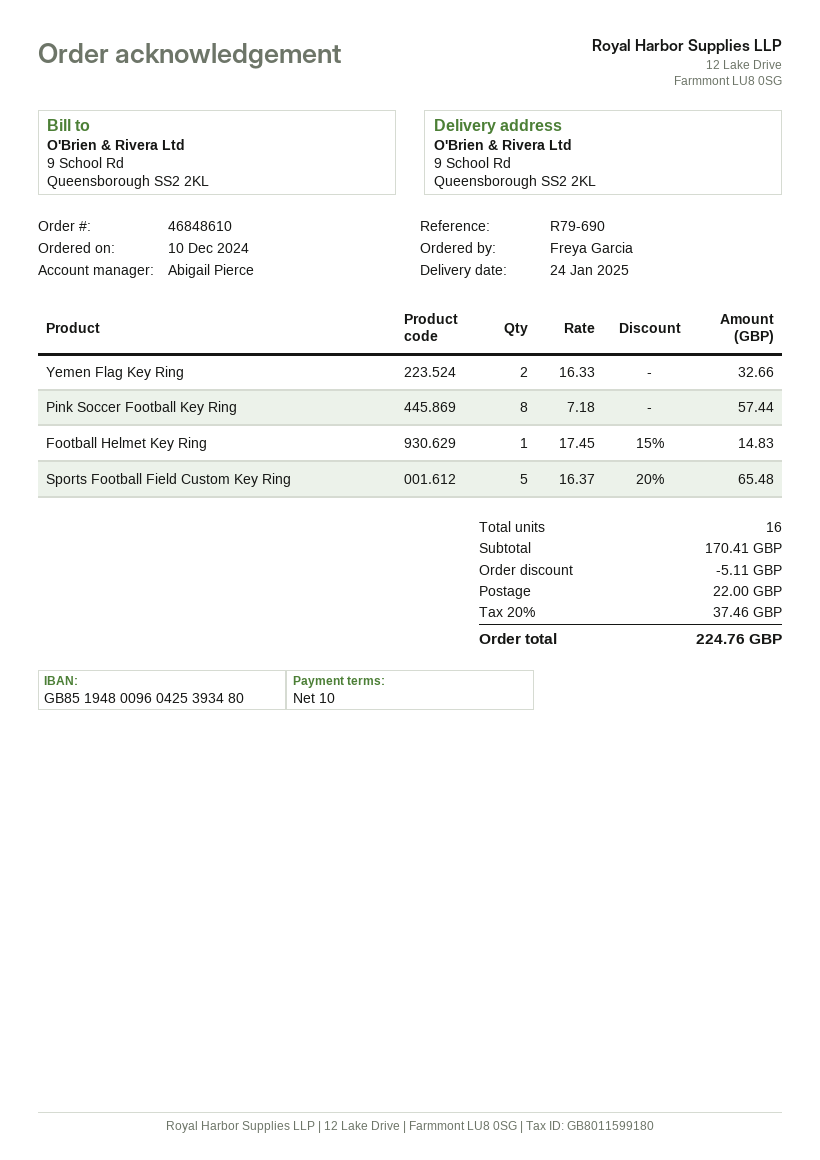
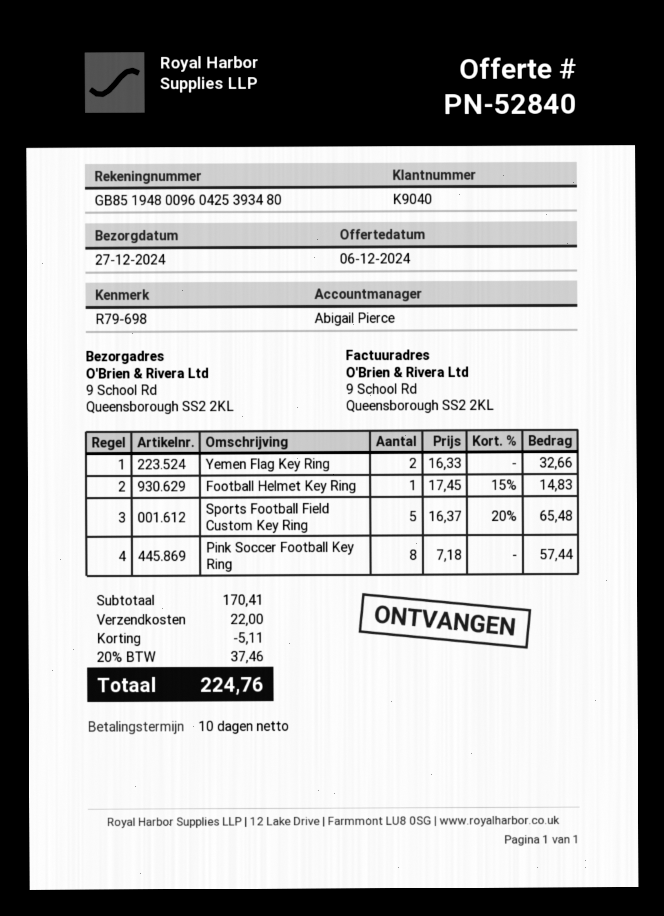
delivery date: 2025-01-24 -> 2024-12-27
reference: R79-690 -> R79-698

